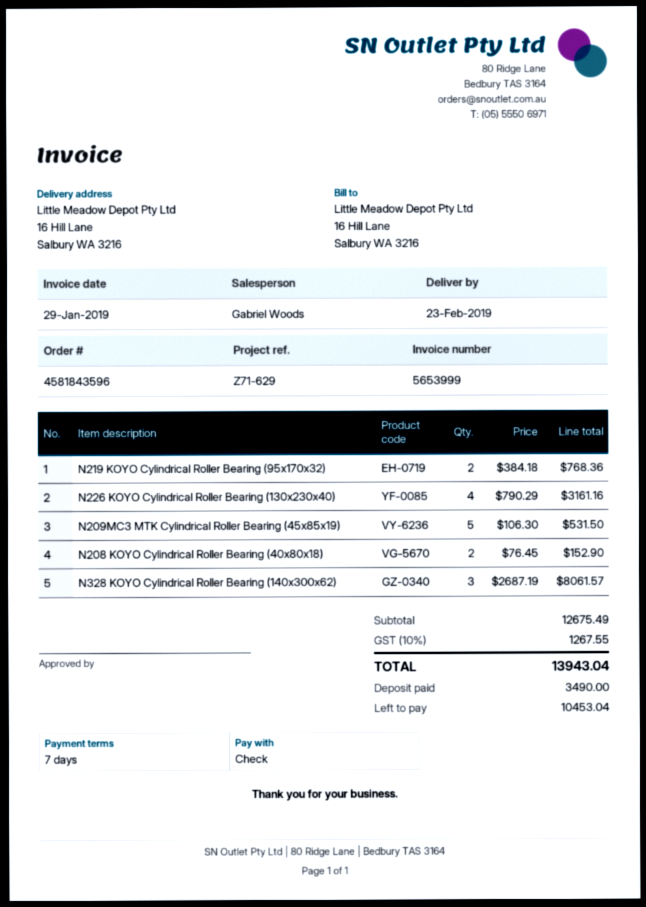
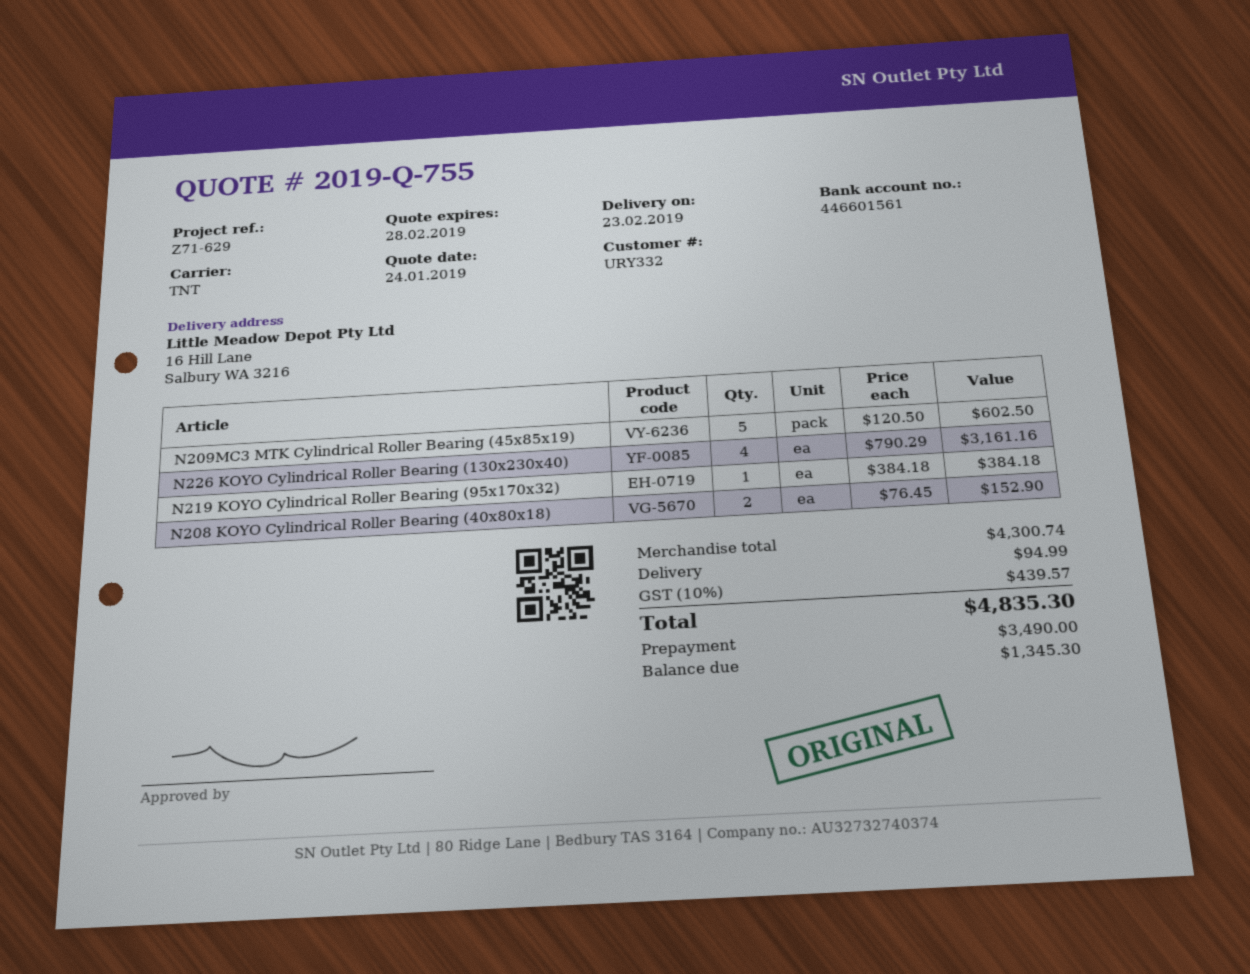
N219 KOYO Cylindrical Roller Bearing (95x170x32): 2 x 384.18 = 768.36 -> 1 x 384.18 = 384.18
N209MC3 MTK Cylindrical Roller Bearing (45x85x19): 5 x 106.30 = 531.50 -> 5 x 120.50 = 602.50
N328 KOYO Cylindrical Roller Bearing (140x300x62): 3 x 2687.19 = 8061.57 -> none
subtotal: 12675.49 -> 4300.74
shipping: none -> 94.99
tax: 10% = 1267.55 -> 10% = 439.57
total: 13943.04 -> 4835.30
balance: 10453.04 -> 1345.30

